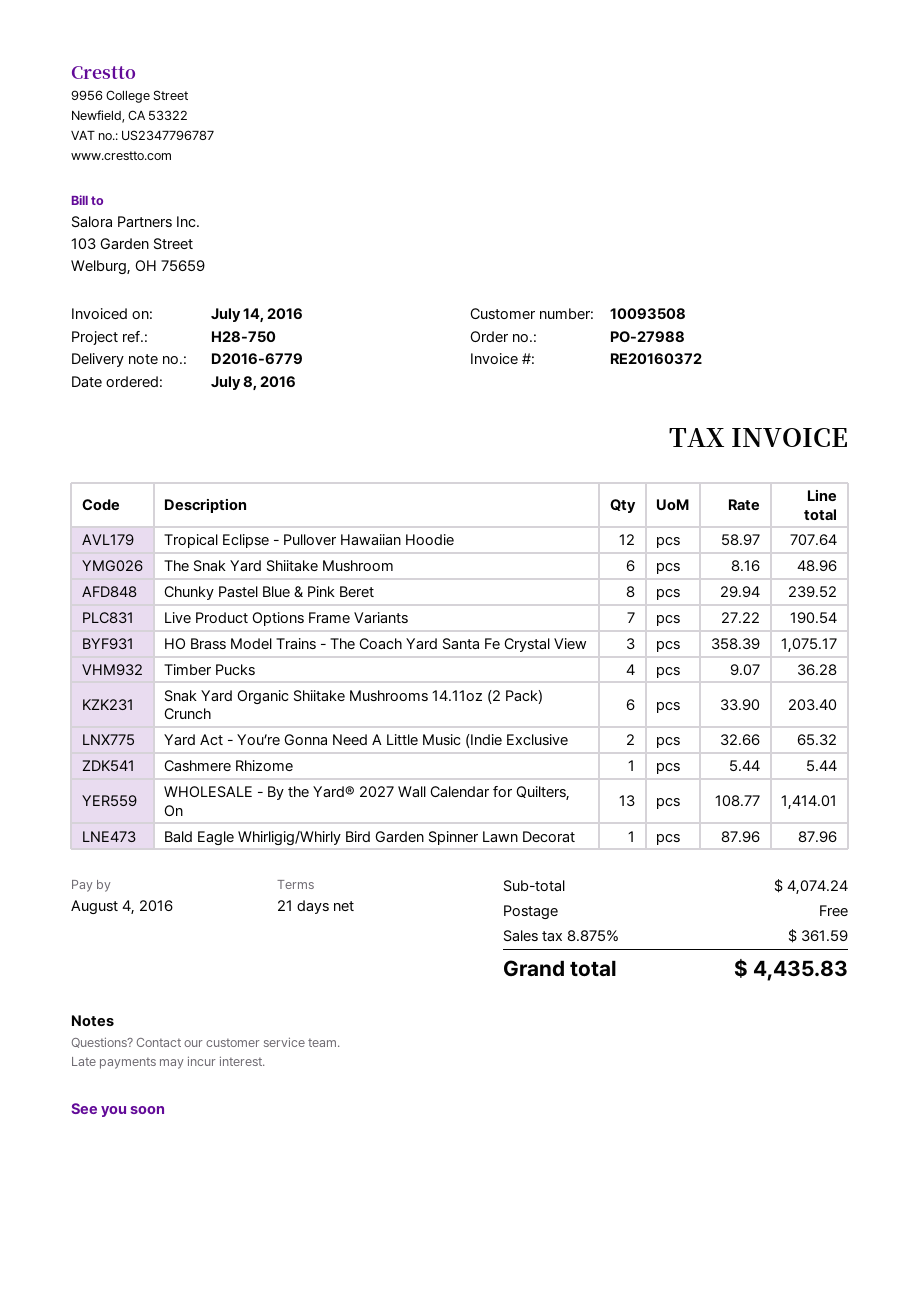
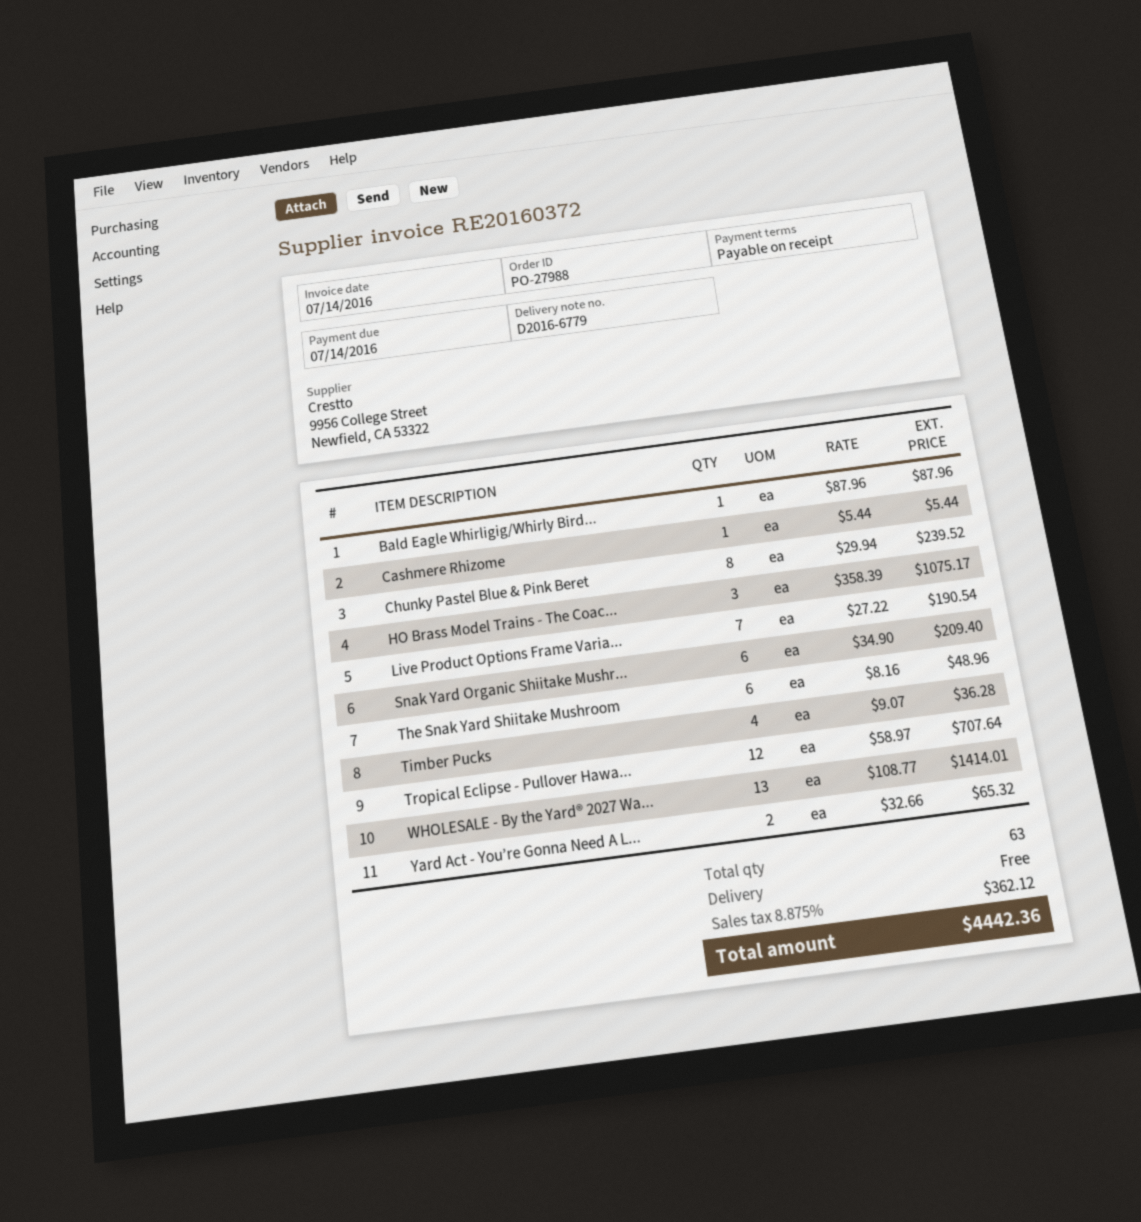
payment terms: 21 days -> on receipt
due date: 2016-08-04 -> 2016-07-14
Snak Yard Organic Shiitake Mushrooms 14.11oz (2 Pack) Crunch: 6 x 33.90 = 203.40 -> 6 x 34.90 = 209.40
tax: 8.875% = 361.59 -> 8.875% = 362.12
total: 4435.83 -> 4442.36

